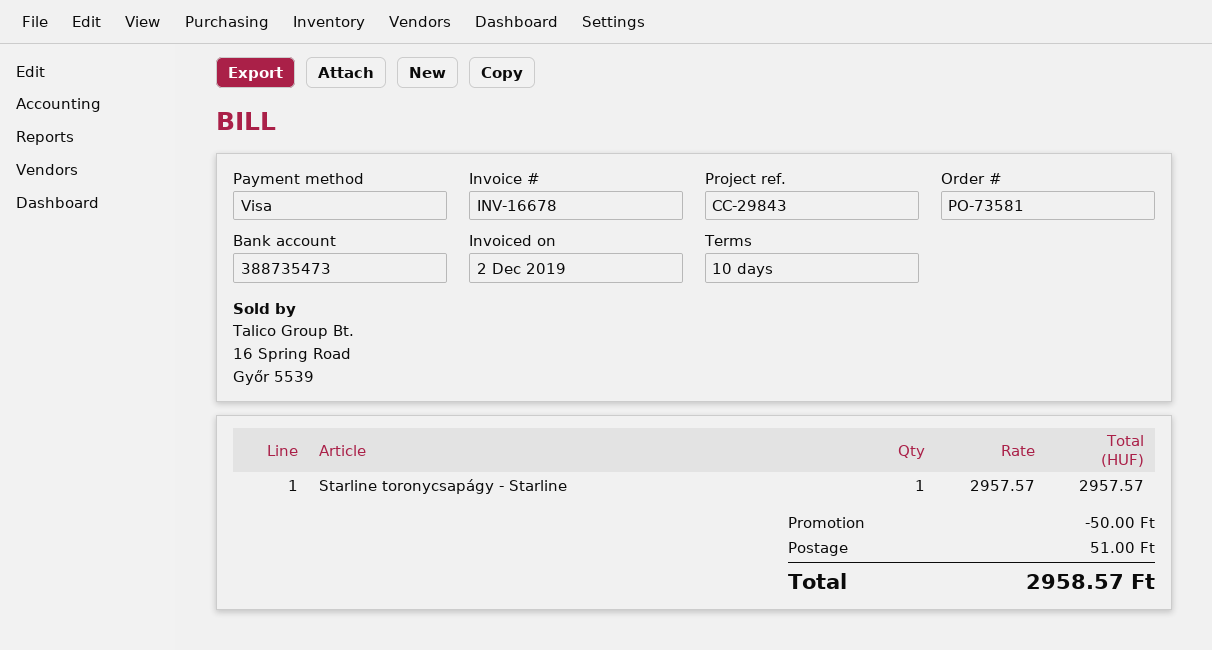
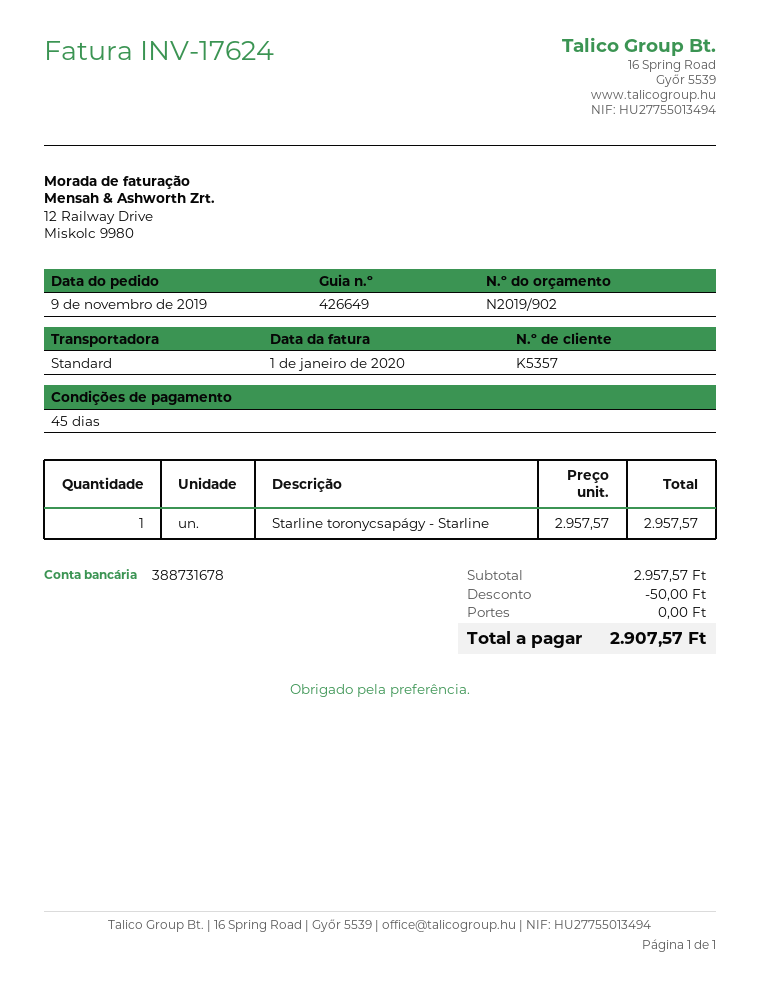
invoice number: INV-16678 -> INV-17624
invoice date: 2019-12-02 -> 2020-01-01
payment terms: 10 days -> 45 days
bank account: 388735473 -> 388731678
shipping: 51.00 -> 0.00
total: 2958.57 -> 2907.57

